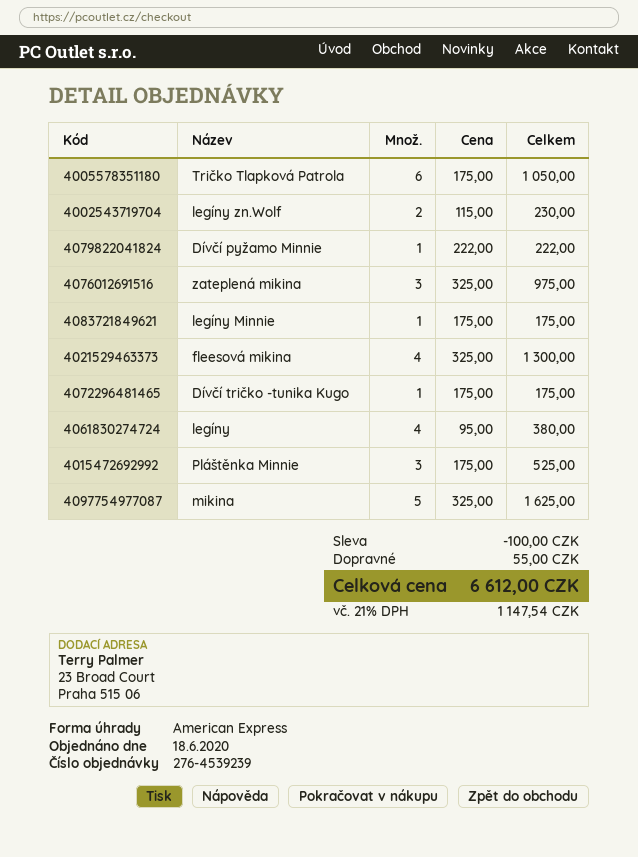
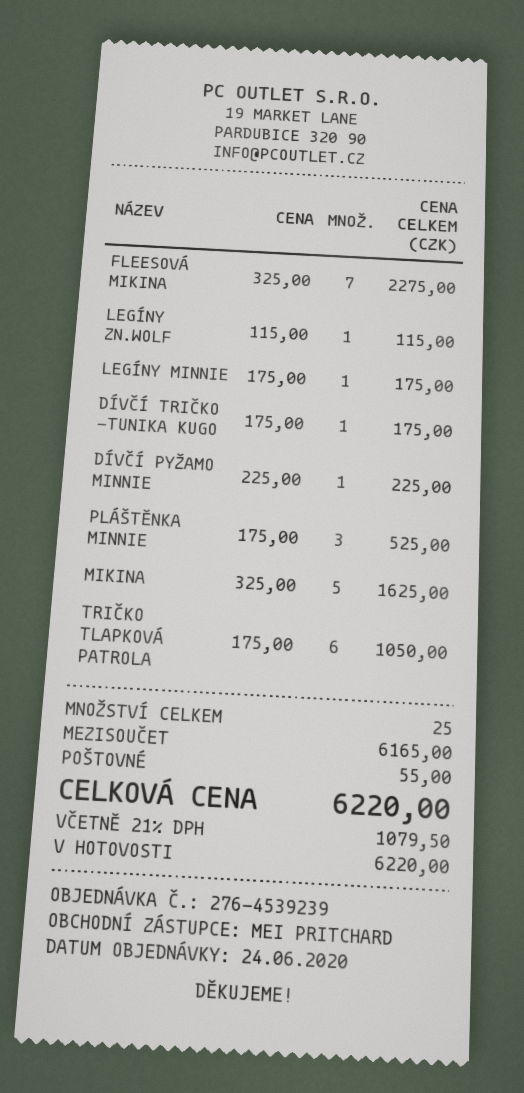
order date: 2020-06-18 -> 2020-06-24
payment method: American Express -> cash
legíny zn.Wolf: 2 x 115.00 = 230.00 -> 1 x 115.00 = 115.00
Dívčí pyžamo Minnie: 1 x 222.00 = 222.00 -> 1 x 225.00 = 225.00
zateplená mikina: 3 x 325.00 = 975.00 -> none
fleesová mikina: 4 x 325.00 = 1300.00 -> 7 x 325.00 = 2275.00
legíny: 4 x 95.00 = 380.00 -> none
discount: 100.00 -> none
tax: 21% = 1147.54 -> 21% = 1079.50
total: 6612.00 -> 6220.00

